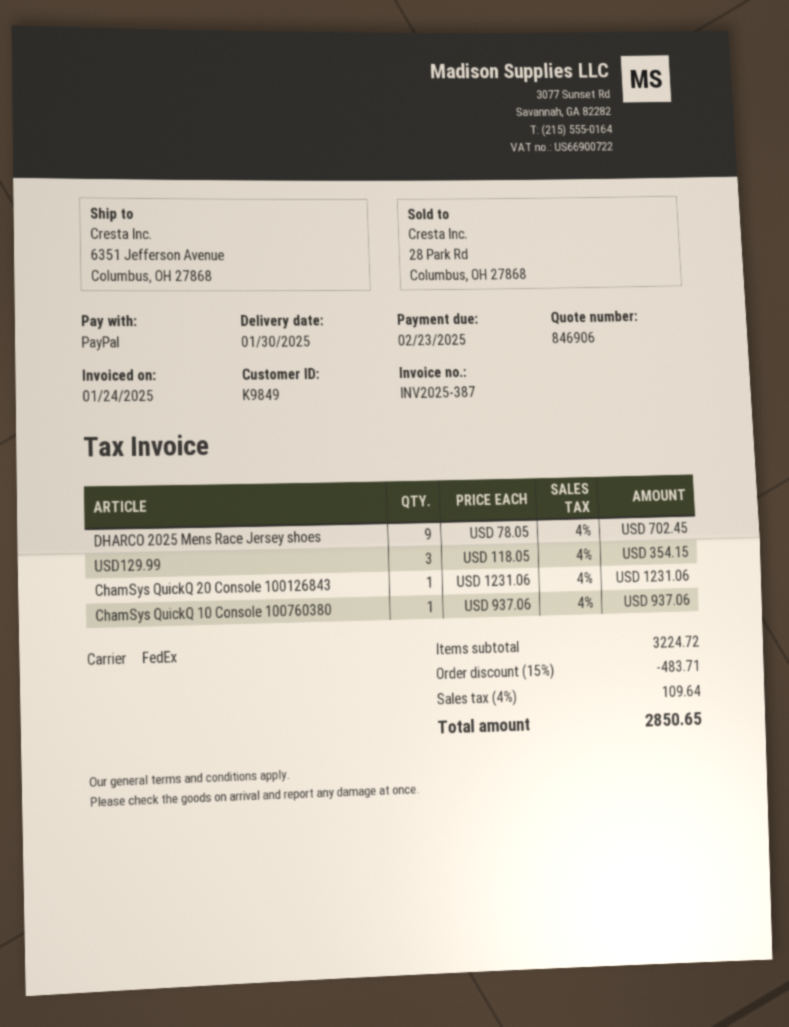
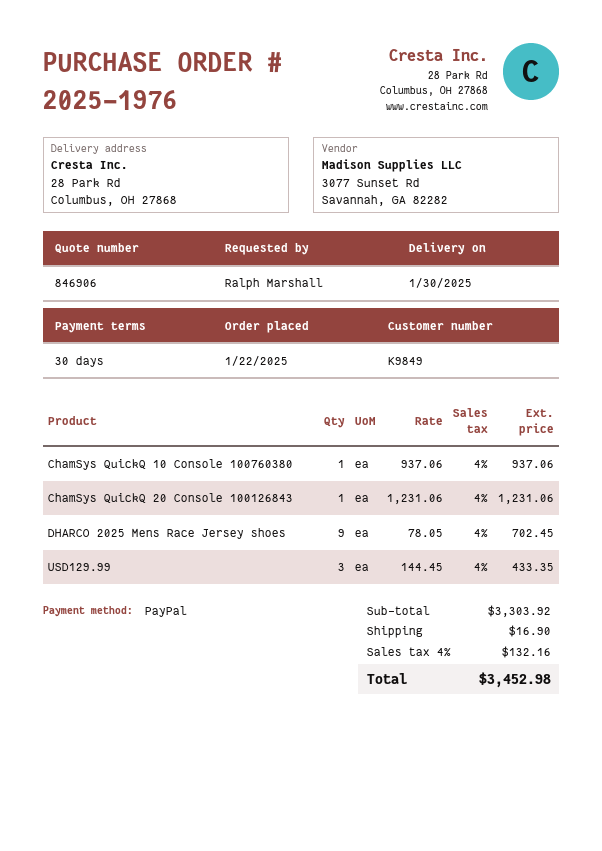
ship to: 6351 Jefferson Avenue, Columbus, OH 27868 -> 28 Park Rd, Columbus, OH 27868
USD129.99: 3 x 118.05 = 354.15 -> 3 x 144.45 = 433.35
subtotal: 3224.72 -> 3303.92
discount: 15% = 483.71 -> none
shipping: none -> 16.90
tax: 4% = 109.64 -> 4% = 132.16
total: 2850.65 -> 3452.98

